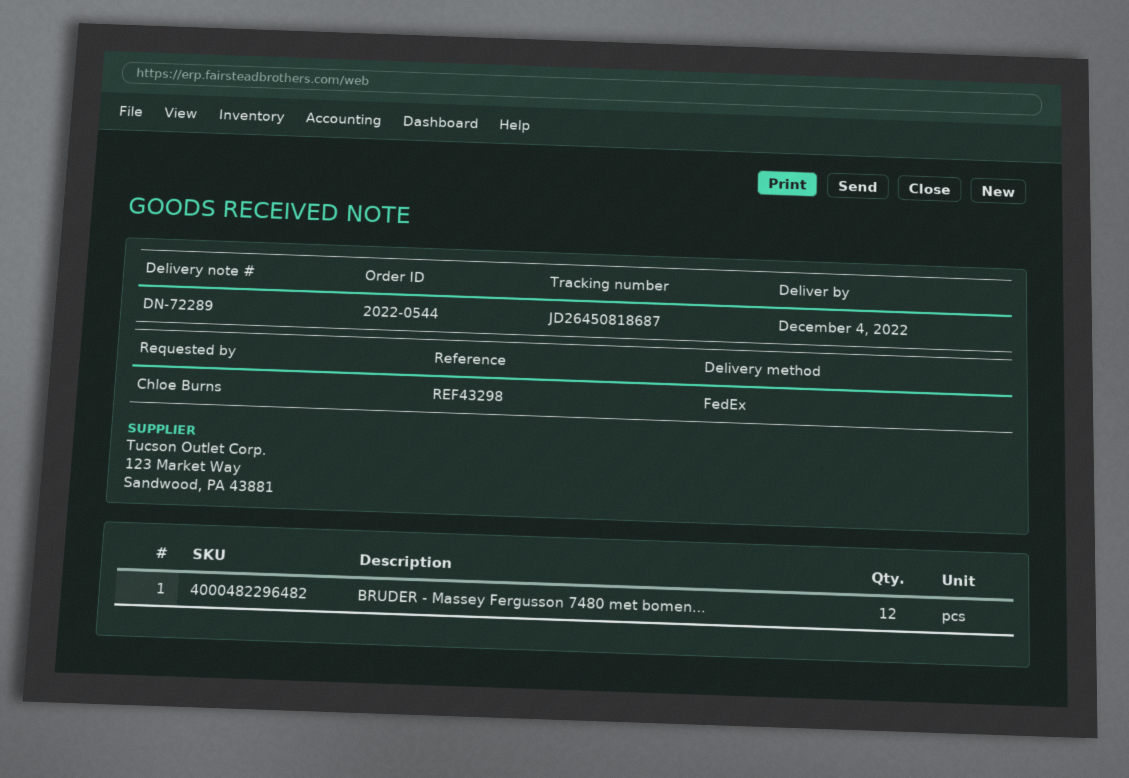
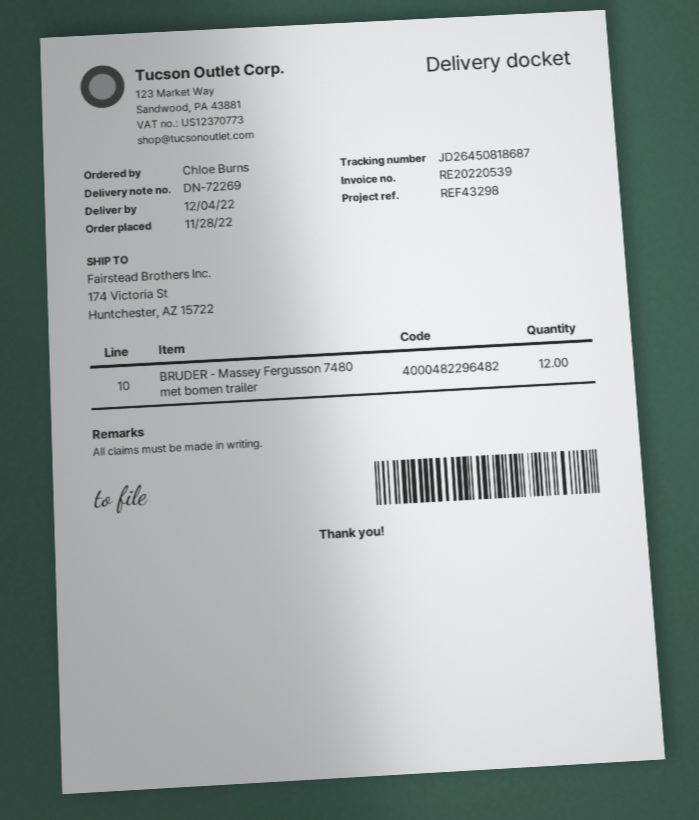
delivery note number: DN-72289 -> DN-72269

